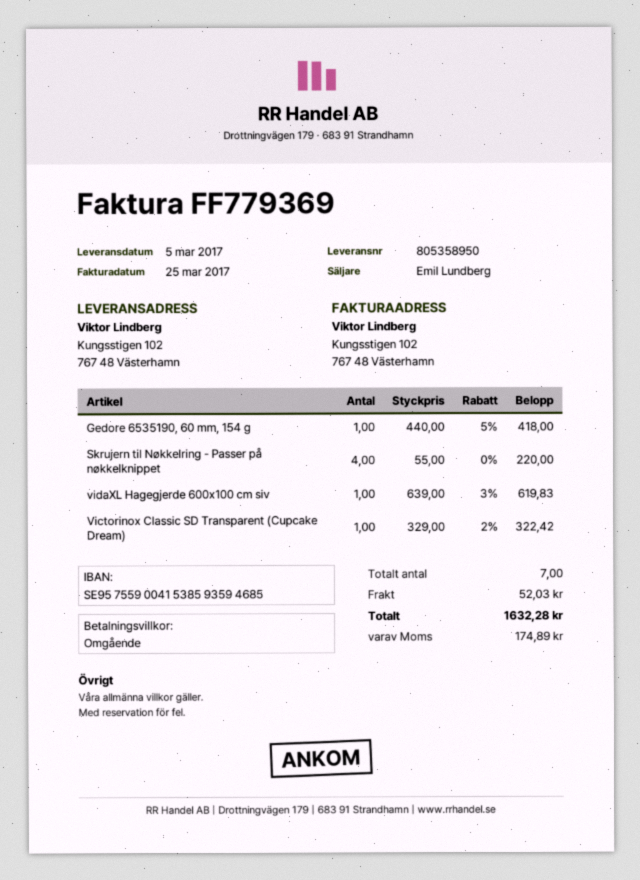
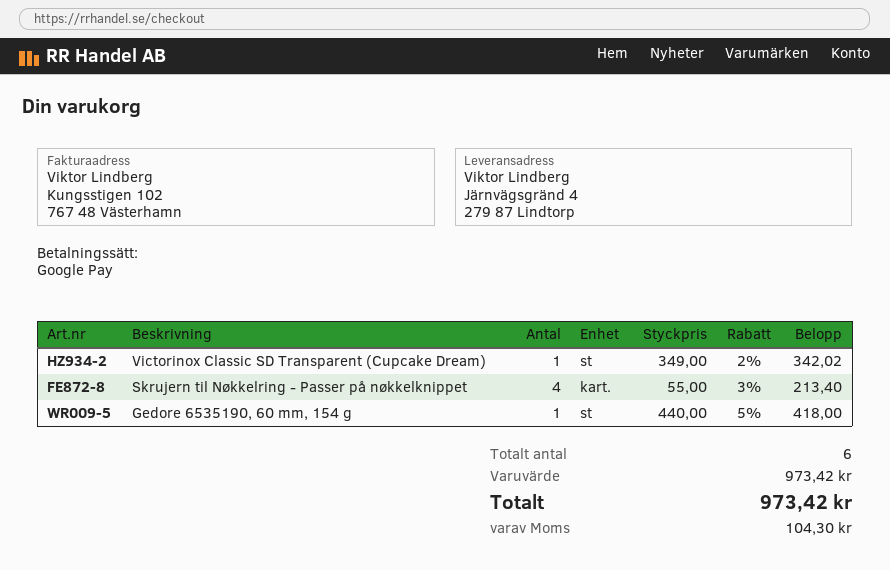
ship to: Kungsstigen 102, 767 48 Västerhamn -> Järnvägsgränd 4, 279 87 Lindtorp
Skrujern til Nøkkelring - Passer på nøkkelknippet: 4 x 55.00 = 220.00 -> 4 x 55.00 - 3% = 213.40
vidaXL Hagegjerde 600x100 cm siv: 1 x 639.00 - 3% = 619.83 -> none
Victorinox Classic SD Transparent (Cupcake Dream): 1 x 329.00 - 2% = 322.42 -> 1 x 349.00 - 2% = 342.02
total quantity: 7 -> 6
shipping: 52.03 -> none
tax: 174.89 -> 104.30
total: 1632.28 -> 973.42

